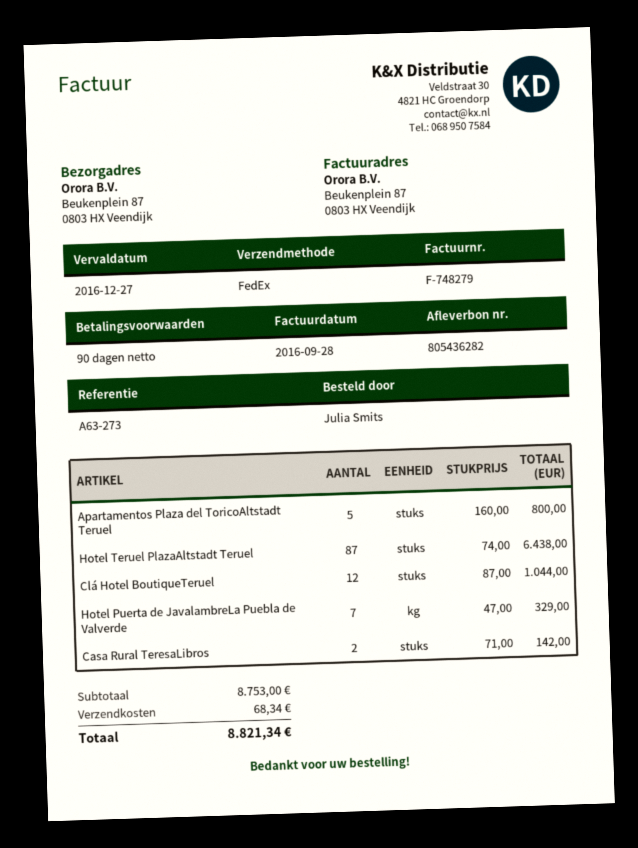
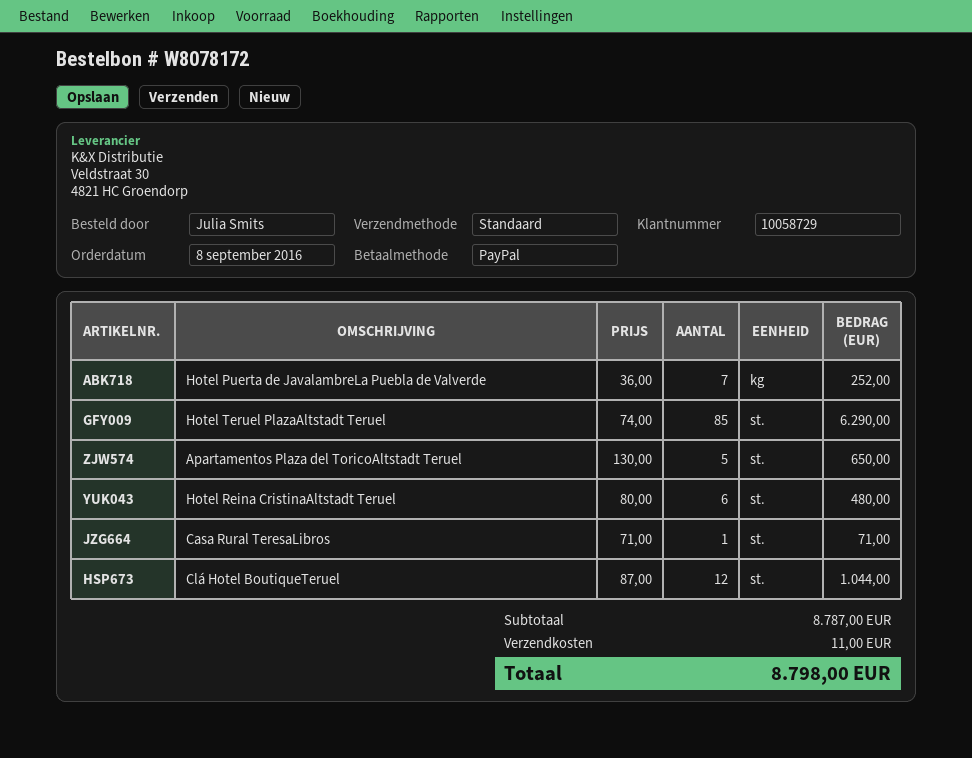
shipping method: FedEx -> standard
Apartamentos Plaza del ToricoAltstadt Teruel: 5 x 160.00 = 800.00 -> 5 x 130.00 = 650.00
Hotel Teruel PlazaAltstadt Teruel: 87 x 74.00 = 6438.00 -> 85 x 74.00 = 6290.00
Hotel Puerta de JavalambreLa Puebla de Valverde: 7 x 47.00 = 329.00 -> 7 x 36.00 = 252.00
Casa Rural TeresaLibros: 2 x 71.00 = 142.00 -> 1 x 71.00 = 71.00
Hotel Reina CristinaAltstadt Teruel: none -> 6 x 80.00 = 480.00
subtotal: 8753.00 -> 8787.00
shipping: 68.34 -> 11.00
total: 8821.34 -> 8798.00

